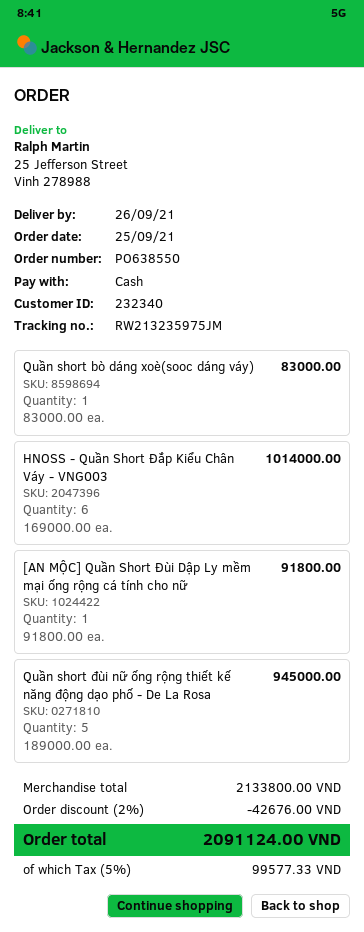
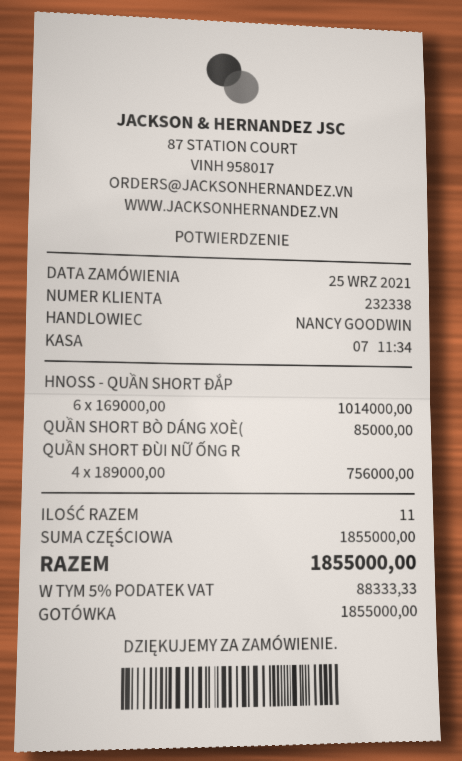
customer number: 232340 -> 232338
Quần short bò dáng xoè(sooc dáng váy): 1 x 83000.00 = 83000.00 -> 1 x 85000.00 = 85000.00
[AN MỘC] Quần Short Đùi Dập Ly mềm mại ống rộng cá tính cho nữ: 1 x 91800.00 = 91800.00 -> none
Quần short đùi nữ ống rộng thiết kế năng động dạo phố - De La Rosa: 5 x 189000.00 = 945000.00 -> 4 x 189000.00 = 756000.00
subtotal: 2133800.00 -> 1855000.00
discount: 2% = 42676.00 -> none
tax: 5% = 99577.33 -> 5% = 88333.33
total: 2091124.00 -> 1855000.00

